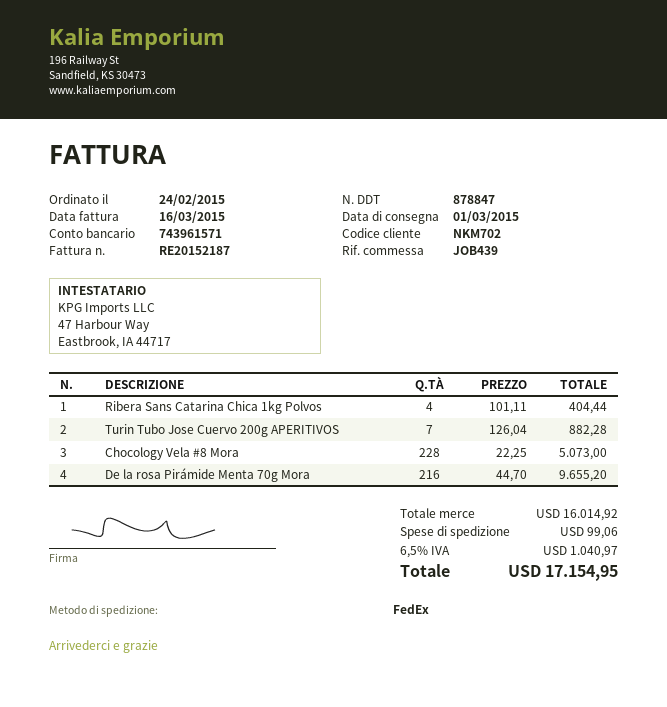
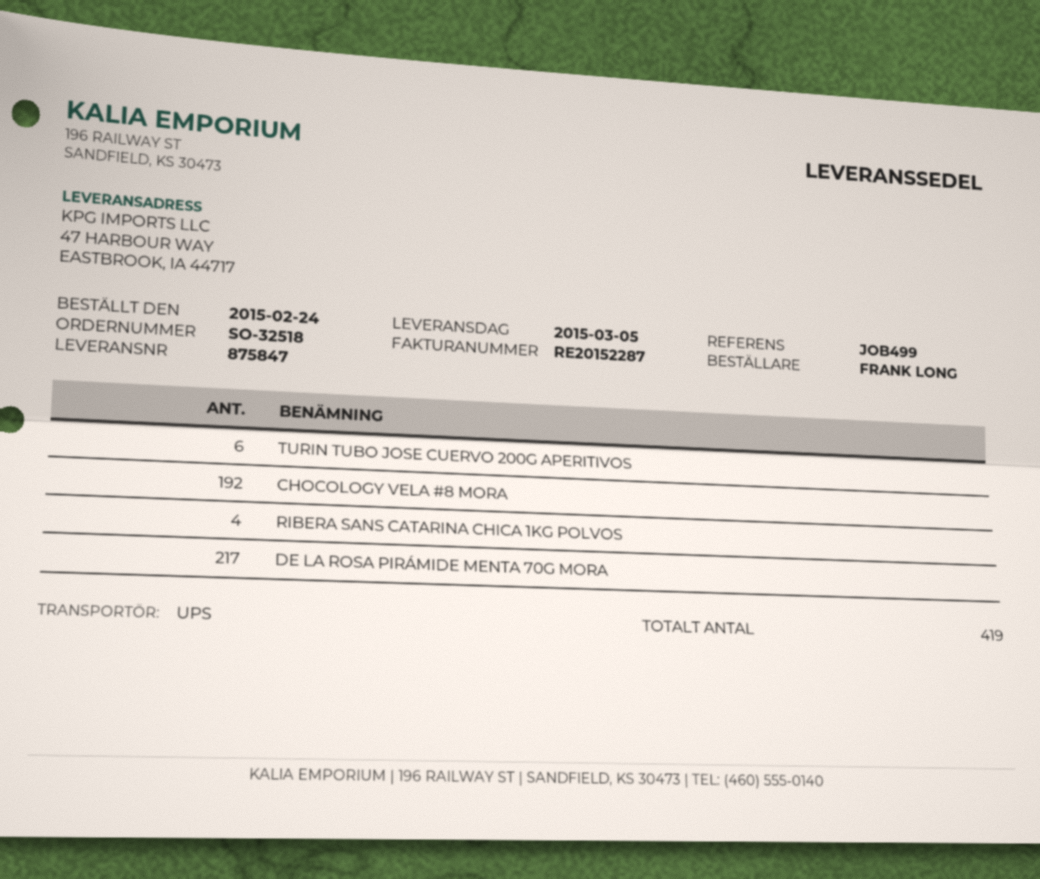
delivery note number: 878847 -> 875847
delivery date: 2015-03-01 -> 2015-03-05
invoice number: RE20152187 -> RE20152287
reference: JOB439 -> JOB499
shipping method: FedEx -> UPS
Turin Tubo Jose Cuervo 200g APERITIVOS: 7 -> 6
Chocology Vela #8 Mora: 228 -> 192
De la rosa Pirámide Menta 70g Mora: 216 -> 217

